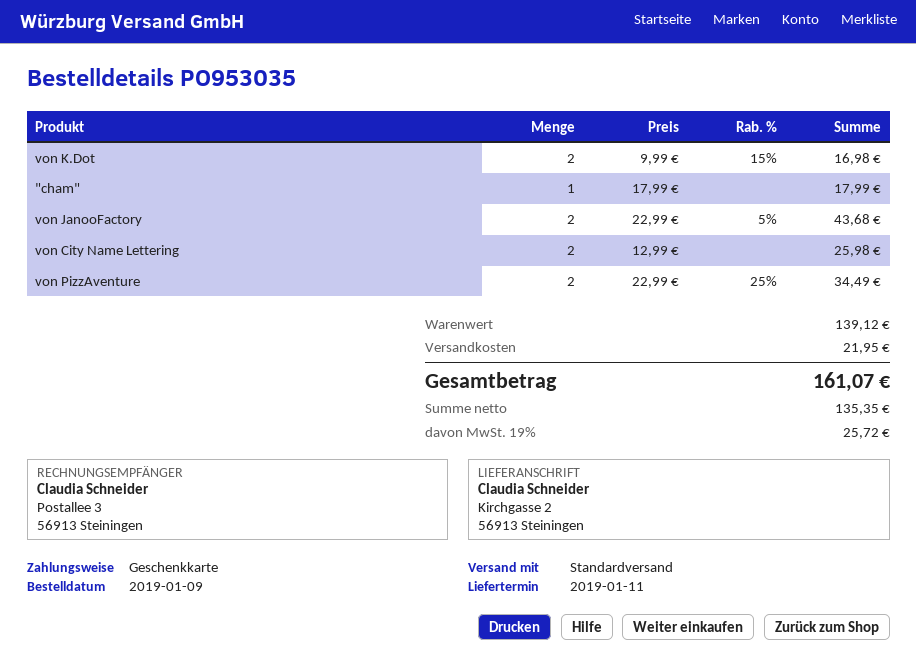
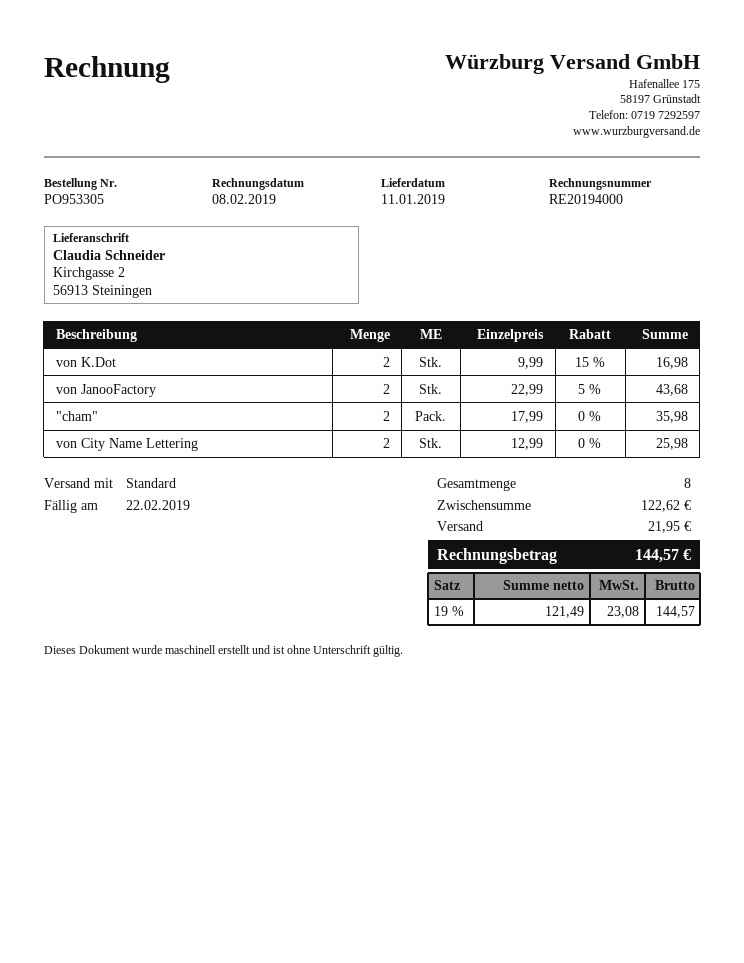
order number: PO953035 -> PO953305
"cham": 1 x 17.99 = 17.99 -> 2 x 17.99 = 35.98
von PizzAventure: 2 x 22.99 - 25% = 34.49 -> none
subtotal: 139.12 -> 122.62
net: 135.35 -> 121.49
tax: 19% = 25.72 -> 19% = 23.08
total: 161.07 -> 144.57

